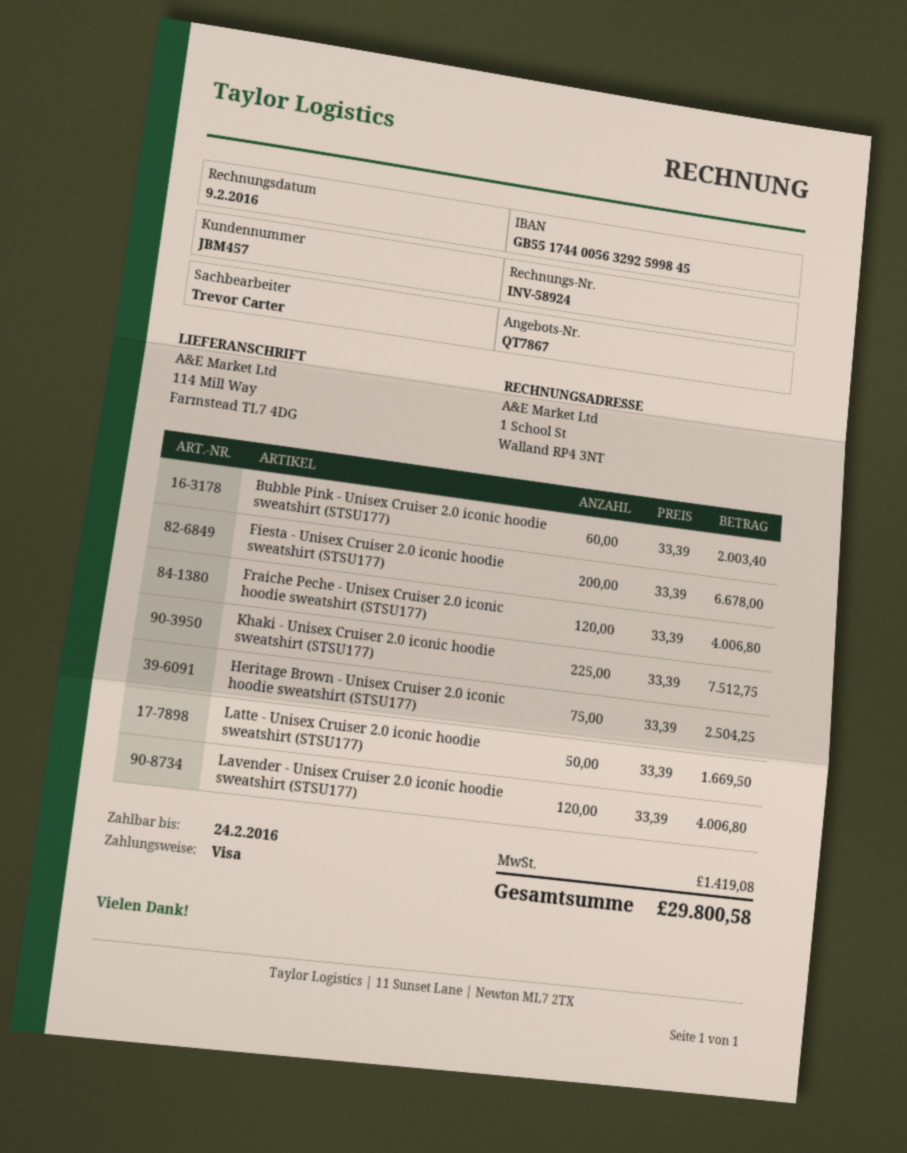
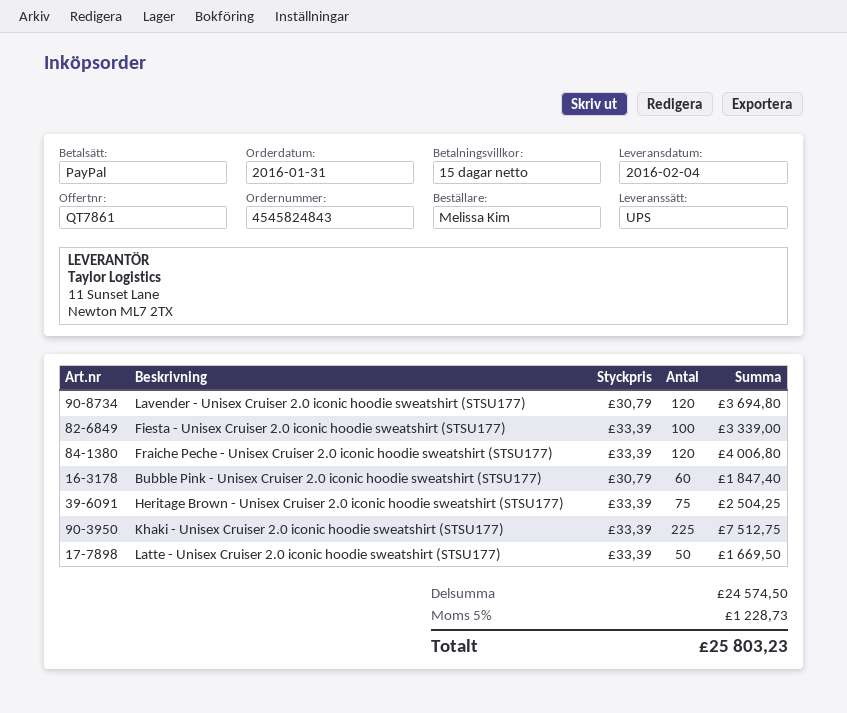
quote number: QT7867 -> QT7861
payment method: Visa -> PayPal
Bubble Pink - Unisex Cruiser 2.0 iconic hoodie sweatshirt (STSU177): 60 x 33.39 = 2003.40 -> 60 x 30.79 = 1847.40
Fiesta - Unisex Cruiser 2.0 iconic hoodie sweatshirt (STSU177): 200 x 33.39 = 6678.00 -> 100 x 33.39 = 3339.00
Lavender - Unisex Cruiser 2.0 iconic hoodie sweatshirt (STSU177): 120 x 33.39 = 4006.80 -> 120 x 30.79 = 3694.80
tax: 1419.08 -> 1228.73
total: 29800.58 -> 25803.23

